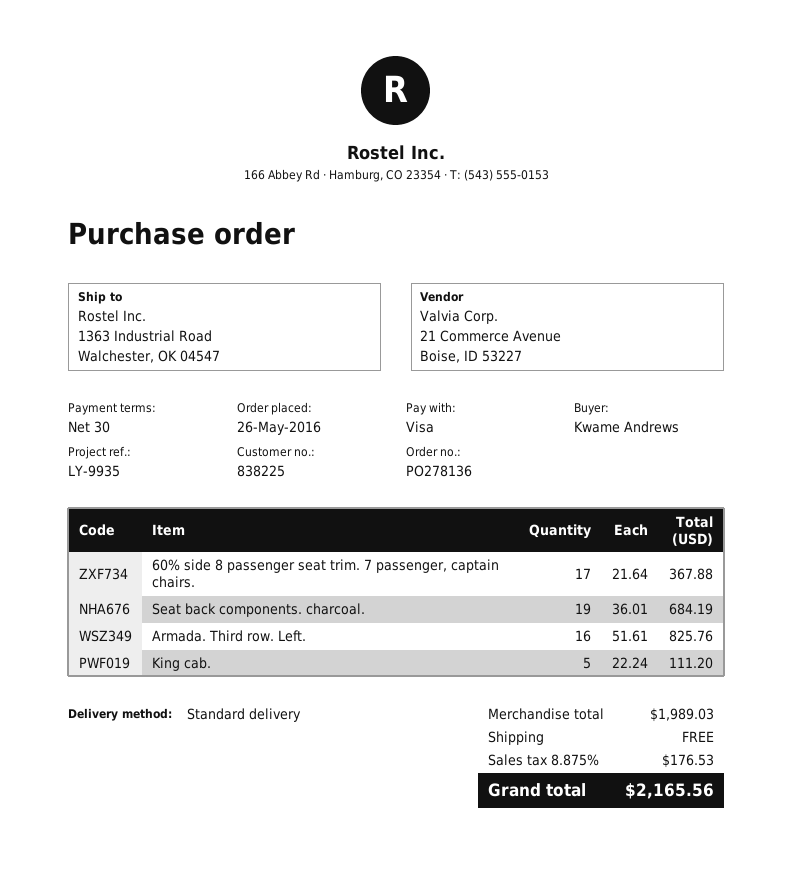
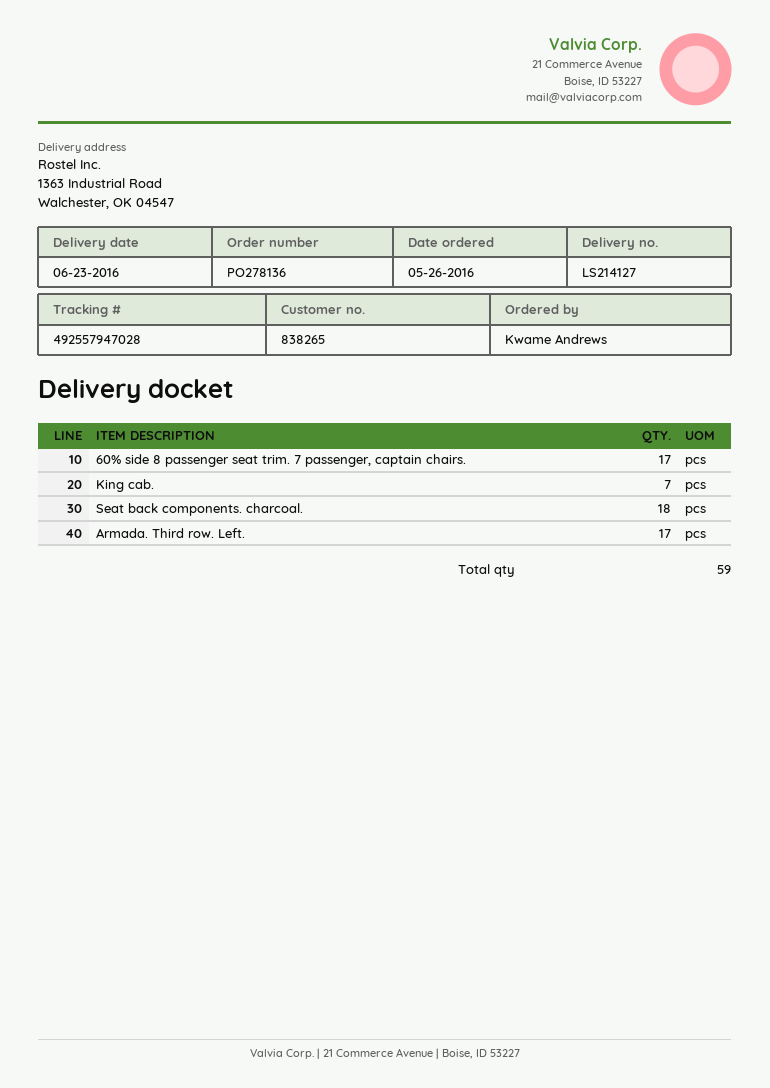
customer number: 838225 -> 838265
Seat back components. charcoal.: 19 -> 18
Armada. Third row. Left.: 16 -> 17
King cab.: 5 -> 7

